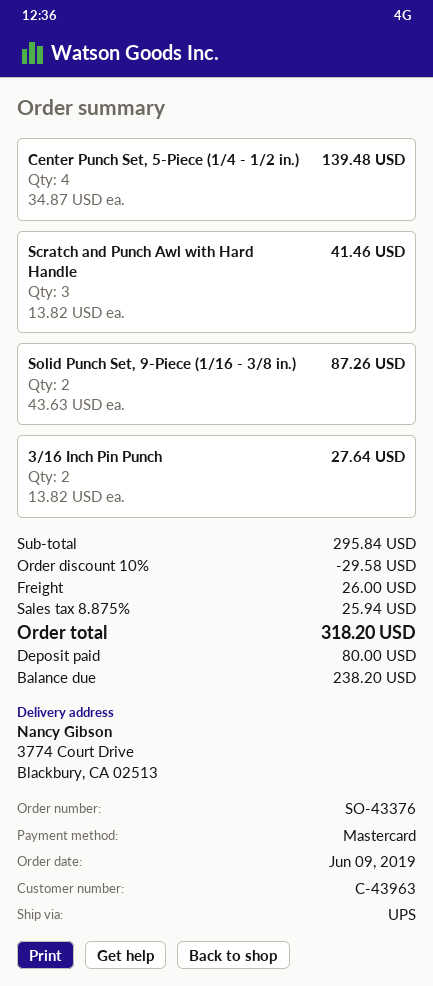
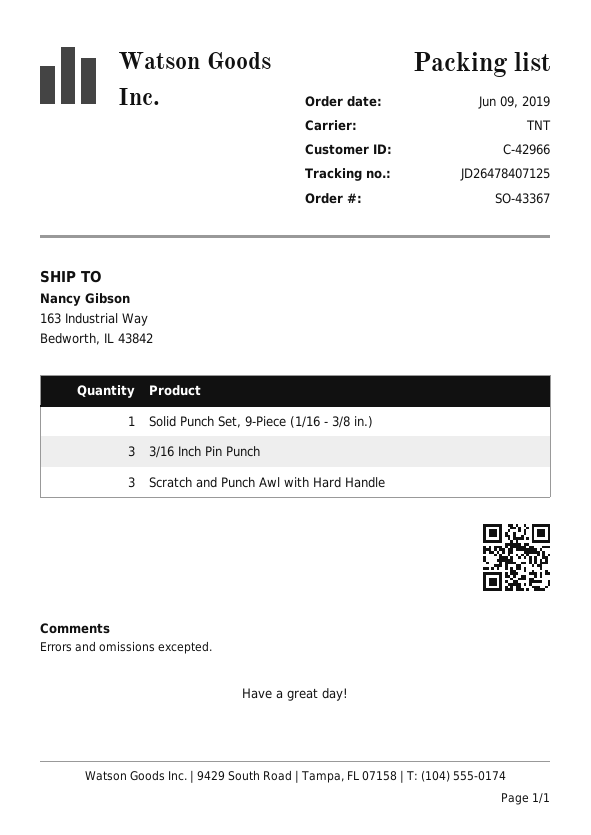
order number: SO-43376 -> SO-43367
customer number: C-43963 -> C-42966
shipping method: UPS -> TNT
ship to: 3774 Court Drive, Blackbury, CA 02513 -> 163 Industrial Way, Bedworth, IL 43842
Center Punch Set, 5-Piece (1/4 - 1/2 in.): 4 -> none
Solid Punch Set, 9-Piece (1/16 - 3/8 in.): 2 -> 1
3/16 Inch Pin Punch: 2 -> 3

